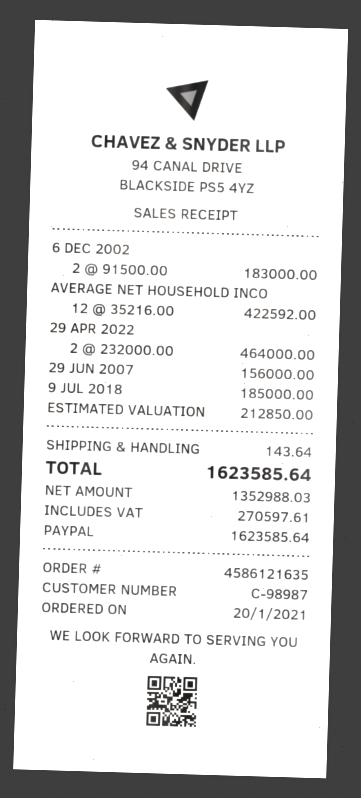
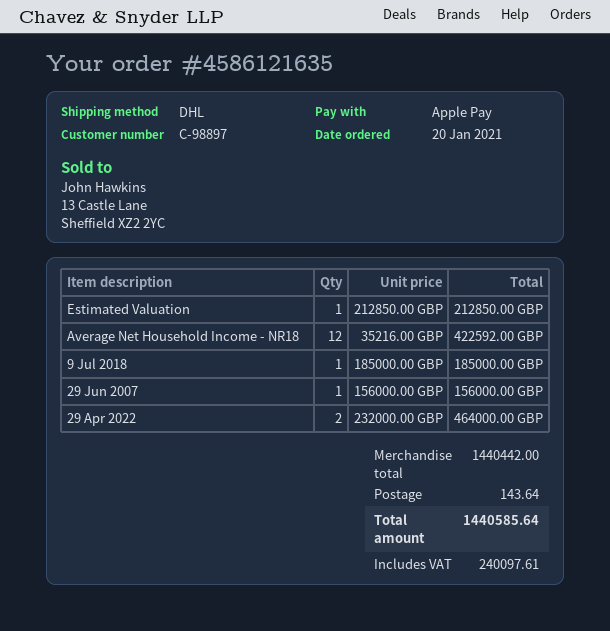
customer number: C-98987 -> C-98897
payment method: PayPal -> Apple Pay
6 DEC 2002: 2 x 91500.00 = 183000.00 -> none
tax: 270597.61 -> 240097.61
total: 1623585.64 -> 1440585.64

